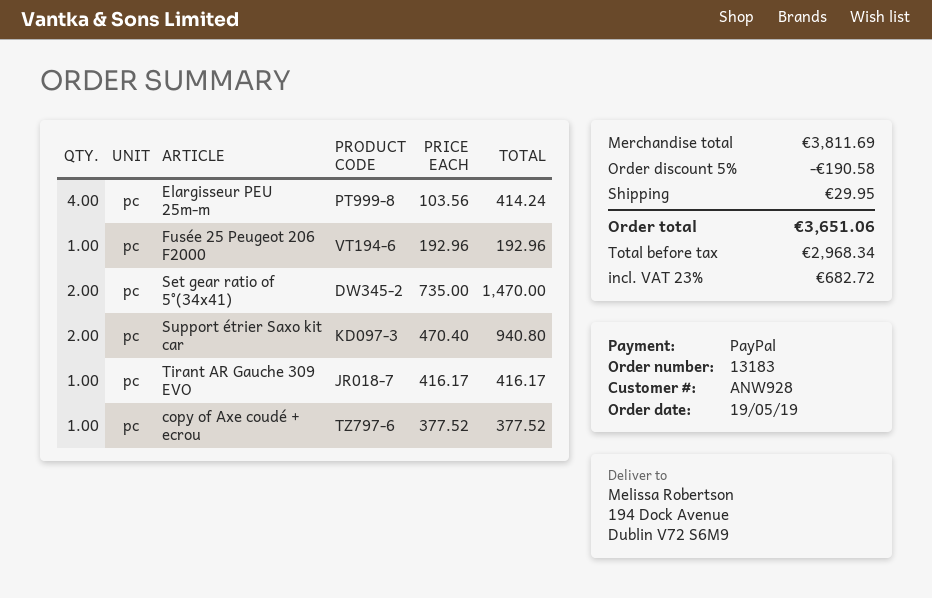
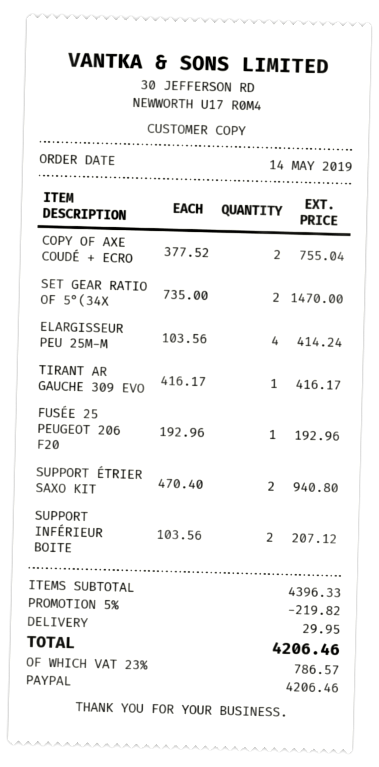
order date: 2019-05-19 -> 2019-05-14
copy of Axe coudé + ecrou: 1 x 377.52 = 377.52 -> 2 x 377.52 = 755.04
SUPPORT INFÉRIEUR BOITE: none -> 2 x 103.56 = 207.12
subtotal: 3811.69 -> 4396.33
discount: 5% = 190.58 -> 5% = 219.82
tax: 23% = 682.72 -> 23% = 786.57
total: 3651.06 -> 4206.46

